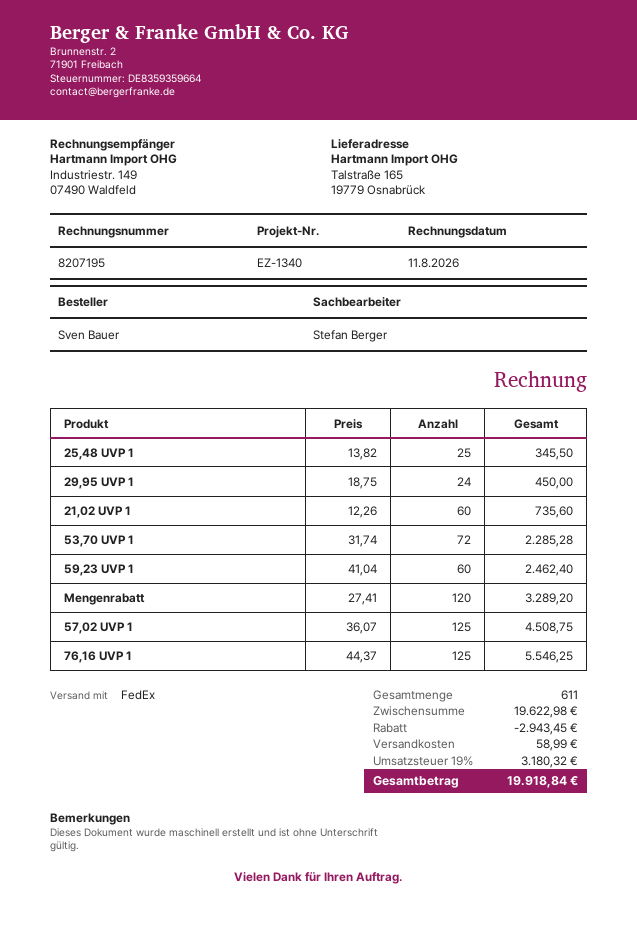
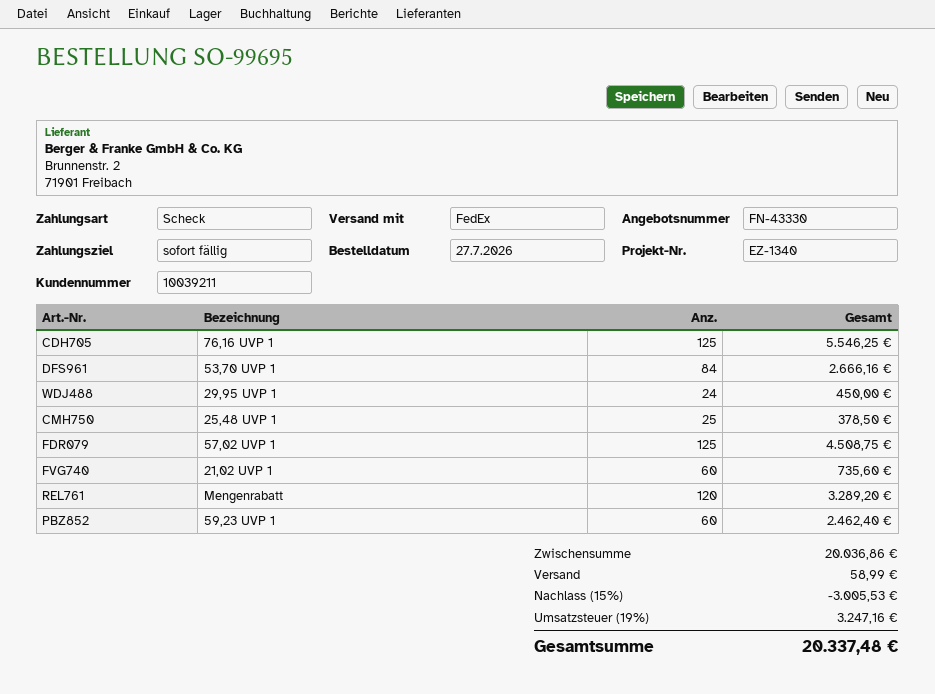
25,48 UVP 1: 25 for 345.50 -> 25 for 378.50
53,70 UVP 1: 72 for 2285.28 -> 84 for 2666.16
subtotal: 19622.98 -> 20036.86
discount: 2943.45 -> 3005.53
tax: 19% = 3180.32 -> 19% = 3247.16
total: 19918.84 -> 20337.48

